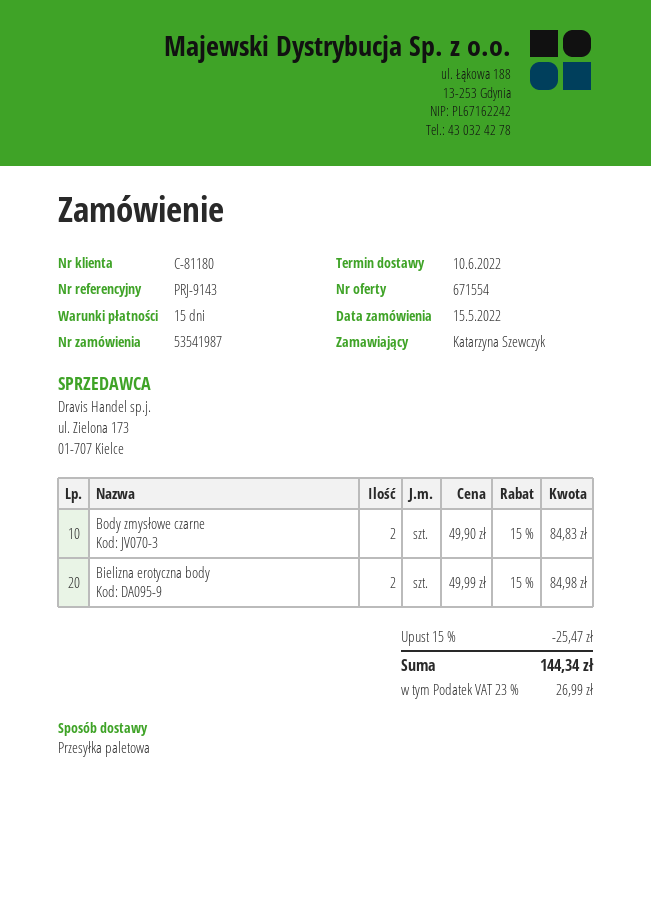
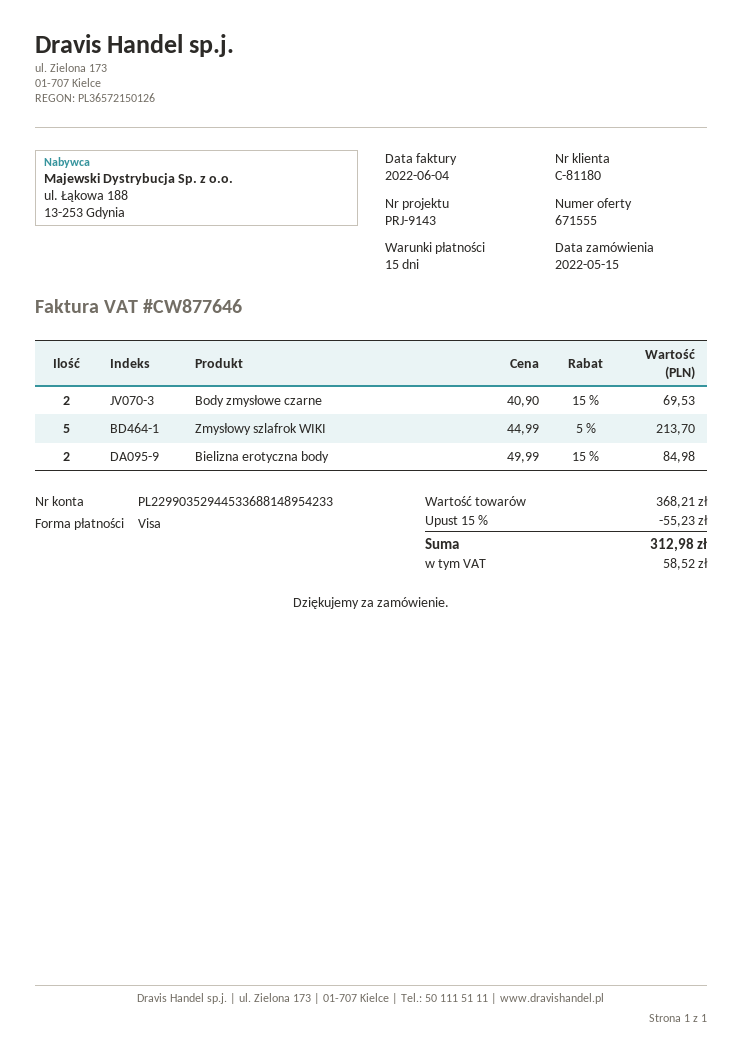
quote number: 671554 -> 671555
Body zmysłowe czarne: 2 x 49.90 - 15% = 84.83 -> 2 x 40.90 - 15% = 69.53
Zmysłowy szlafrok WIKI: none -> 5 x 44.99 - 5% = 213.70
discount: 15% = 25.47 -> 15% = 55.23
tax: 26.99 -> 58.52
total: 144.34 -> 312.98

